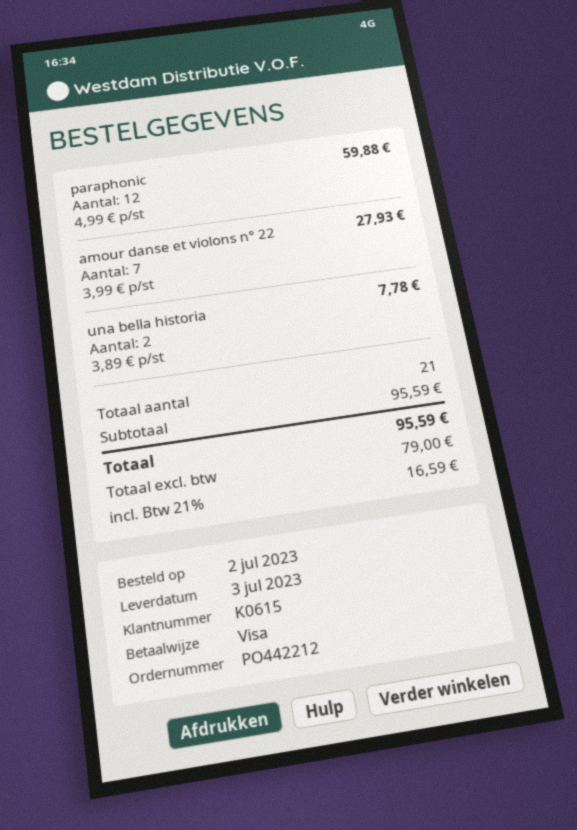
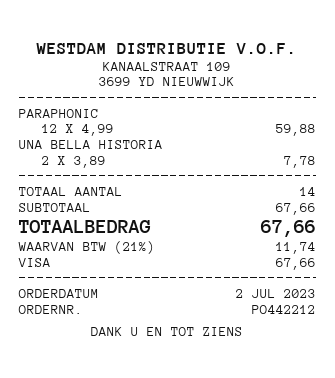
amour danse et violons n° 22: 7 x 3.99 = 27.93 -> none
total quantity: 21 -> 14
subtotal: 95.59 -> 67.66
tax: 21% = 16.59 -> 21% = 11.74
total: 95.59 -> 67.66

